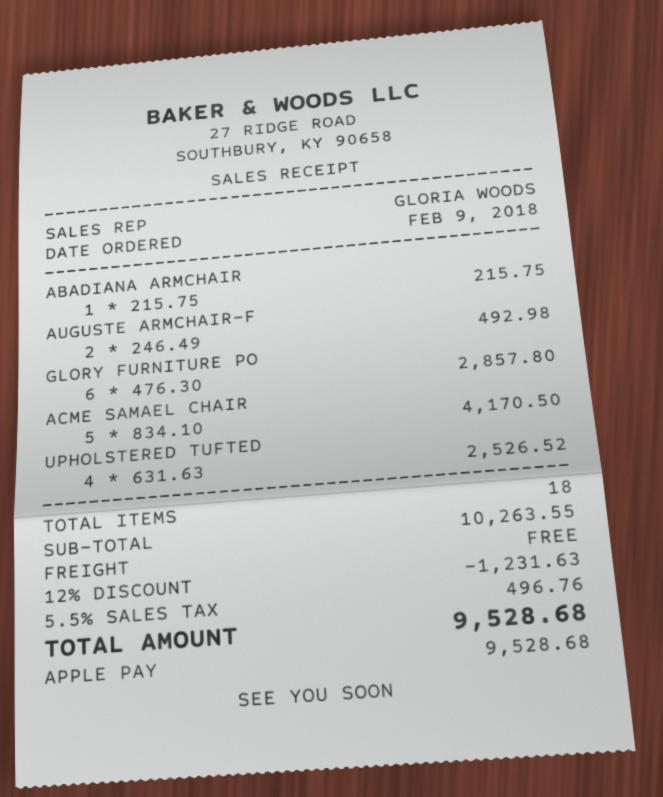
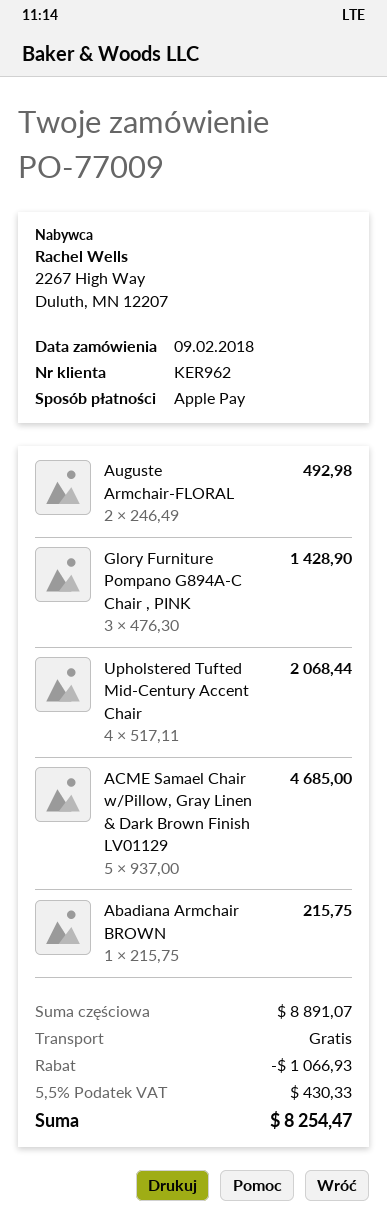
GLORY FURNITURE PO: 6 x 476.30 = 2857.80 -> 3 x 476.30 = 1428.90
ACME SAMAEL CHAIR: 5 x 834.10 = 4170.50 -> 5 x 937.00 = 4685.00
UPHOLSTERED TUFTED: 4 x 631.63 = 2526.52 -> 4 x 517.11 = 2068.44
subtotal: 10263.55 -> 8891.07
discount: 1231.63 -> 1066.93
tax: 5.5% = 496.76 -> 5.5% = 430.33
total: 9528.68 -> 8254.47

